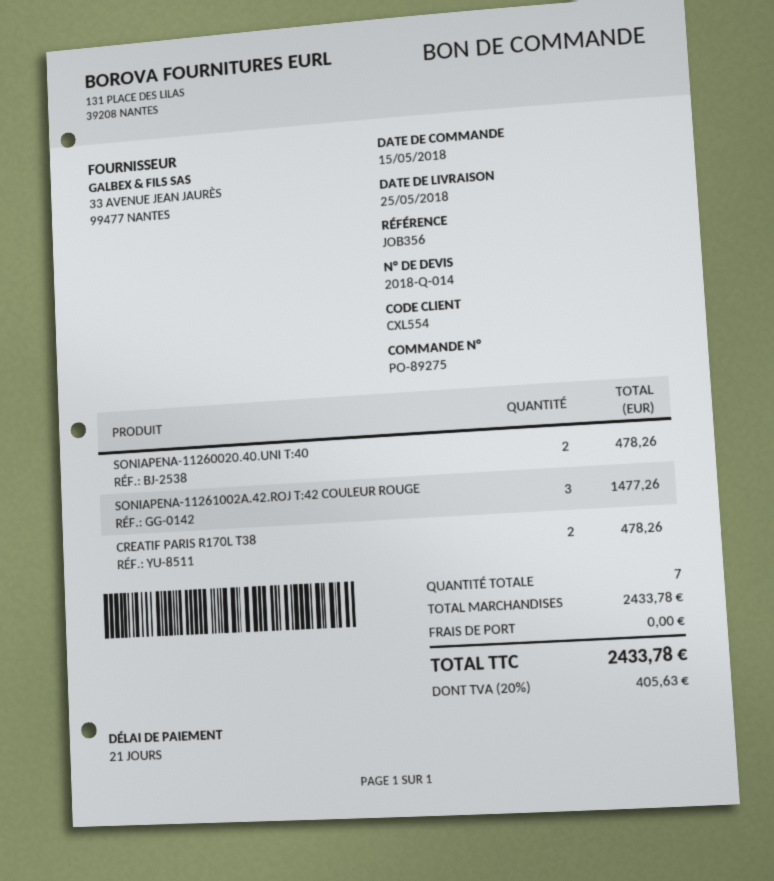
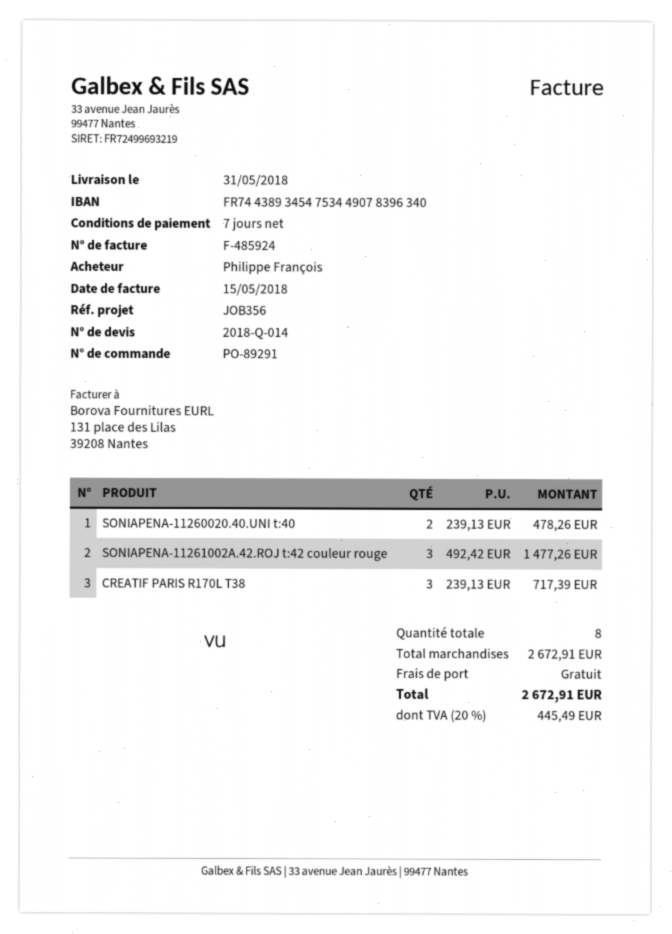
order number: PO-89275 -> PO-89291
delivery date: 2018-05-25 -> 2018-05-31
payment terms: 21 days -> 7 days
CREATIF PARIS R170L T38: 2 for 478.26 -> 3 for 717.39
total quantity: 7 -> 8
subtotal: 2433.78 -> 2672.91
tax: 20% = 405.63 -> 20% = 445.49
total: 2433.78 -> 2672.91

